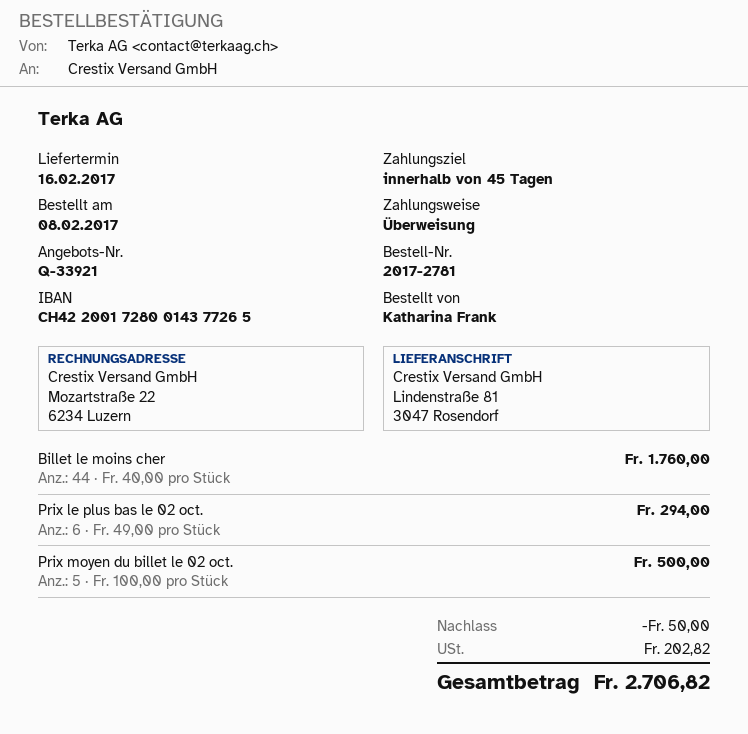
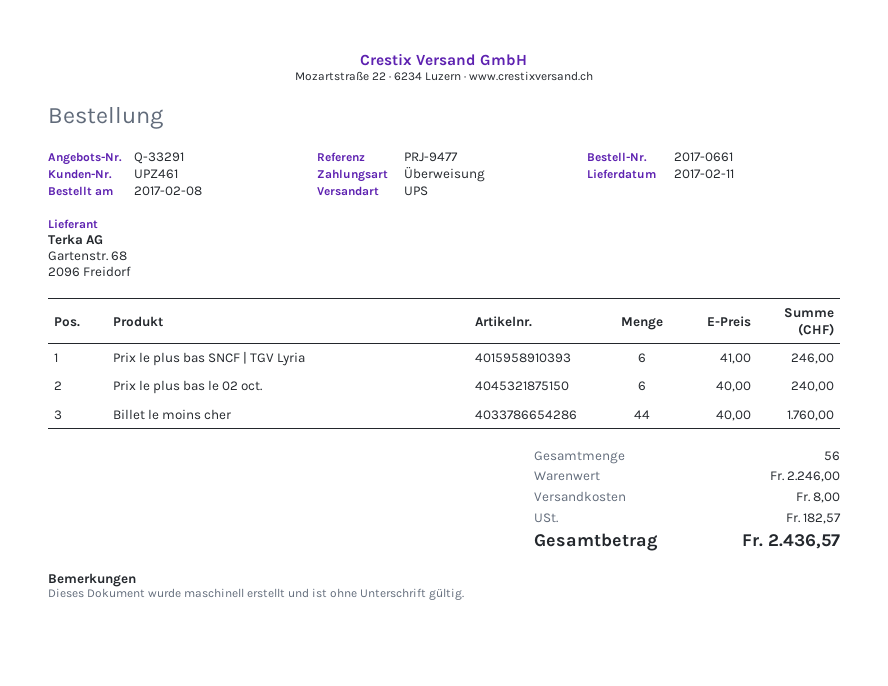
quote number: Q-33921 -> Q-33291
order number: 2017-2781 -> 2017-0661
delivery date: 2017-02-16 -> 2017-02-11
Prix le plus bas le 02 oct.: 6 x 49.00 = 294.00 -> 6 x 40.00 = 240.00
Prix moyen du billet le 02 oct.: 5 x 100.00 = 500.00 -> none
Prix le plus bas SNCF | TGV Lyria: none -> 6 x 41.00 = 246.00
discount: 50.00 -> none
shipping: none -> 8.00
tax: 202.82 -> 182.57
total: 2706.82 -> 2436.57

